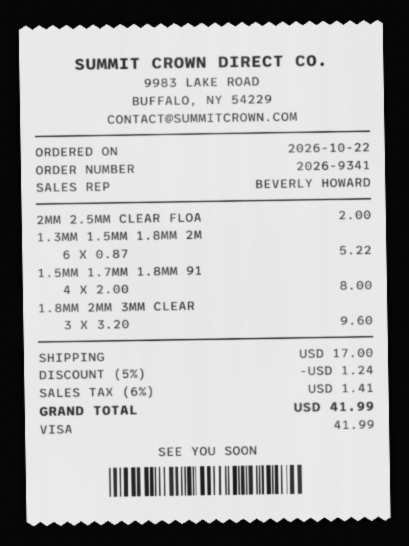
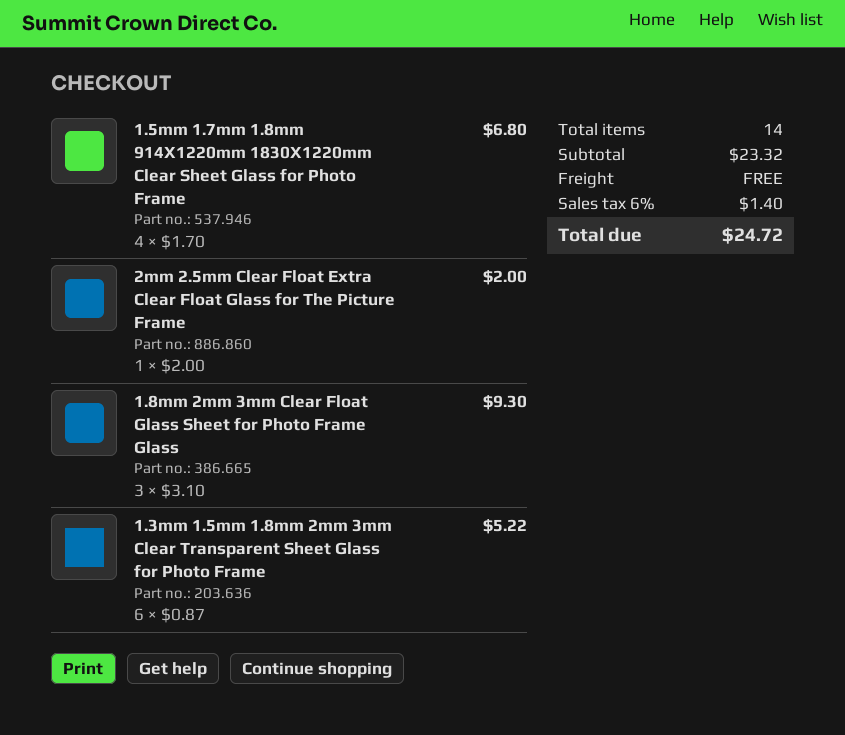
1.5MM 1.7MM 1.8MM 91: 4 x 2.00 = 8.00 -> 4 x 1.70 = 6.80
1.8MM 2MM 3MM CLEAR: 3 x 3.20 = 9.60 -> 3 x 3.10 = 9.30
discount: 5% = 1.24 -> none
shipping: 17.00 -> 0.00
tax: 6% = 1.41 -> 6% = 1.40
total: 41.99 -> 24.72

